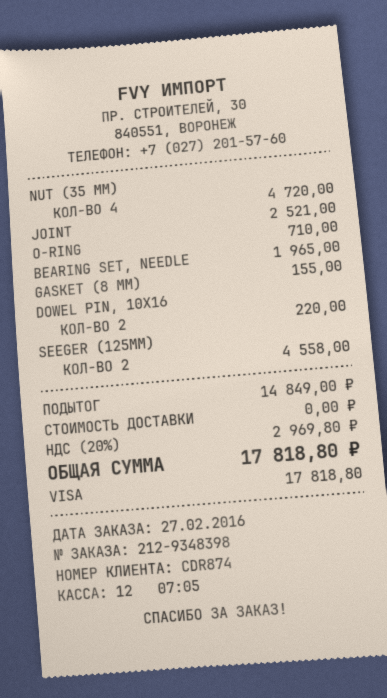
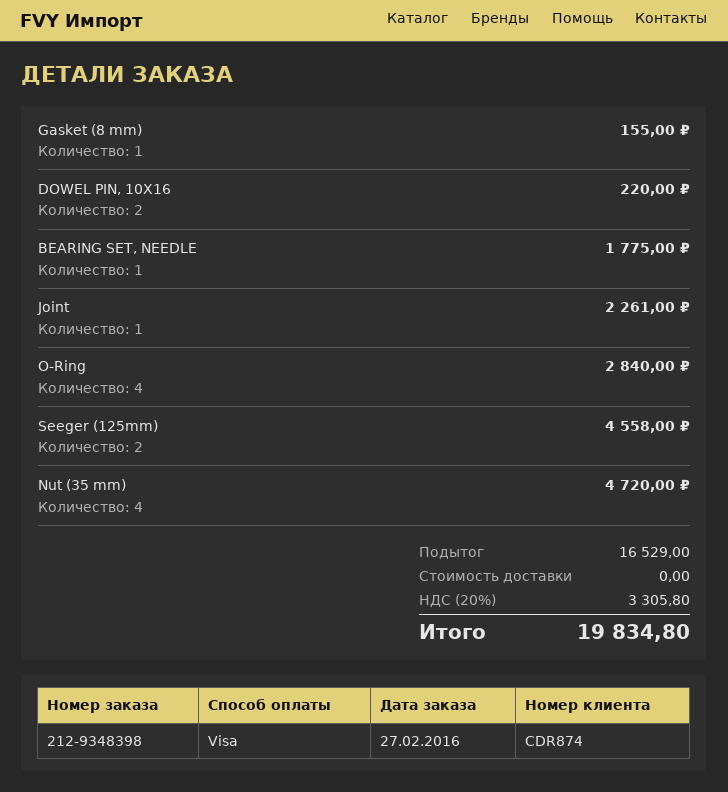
JOINT: 1 for 2521.00 -> 1 for 2261.00
O-RING: 1 for 710.00 -> 4 for 2840.00
BEARING SET, NEEDLE: 1 for 1965.00 -> 1 for 1775.00
subtotal: 14849.00 -> 16529.00
tax: 20% = 2969.80 -> 20% = 3305.80
total: 17818.80 -> 19834.80

